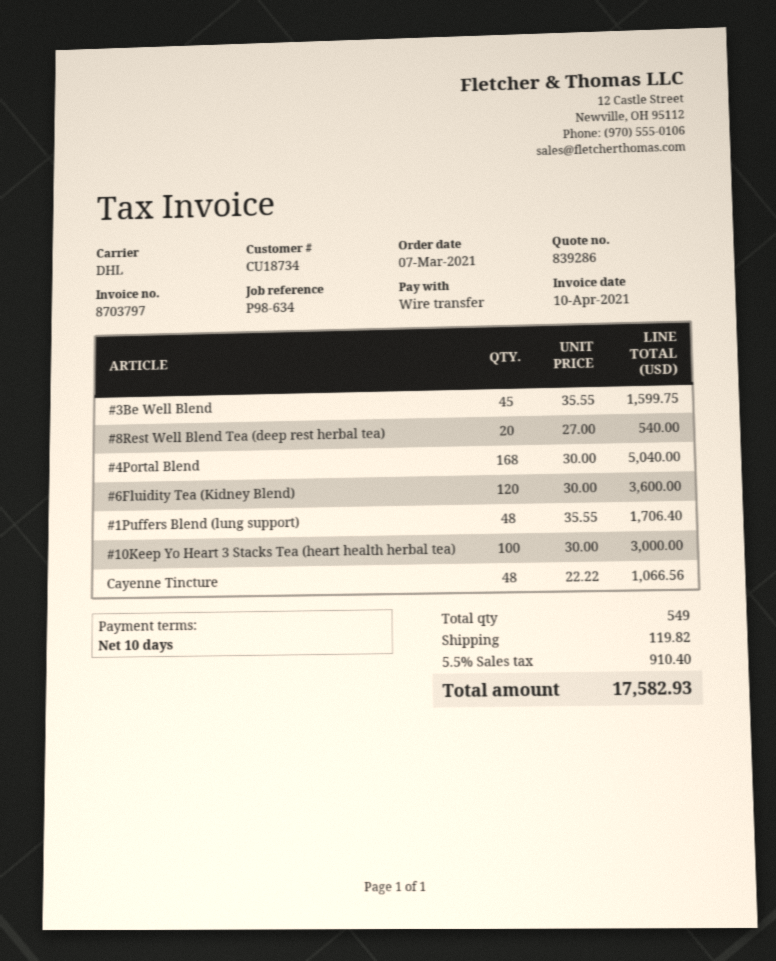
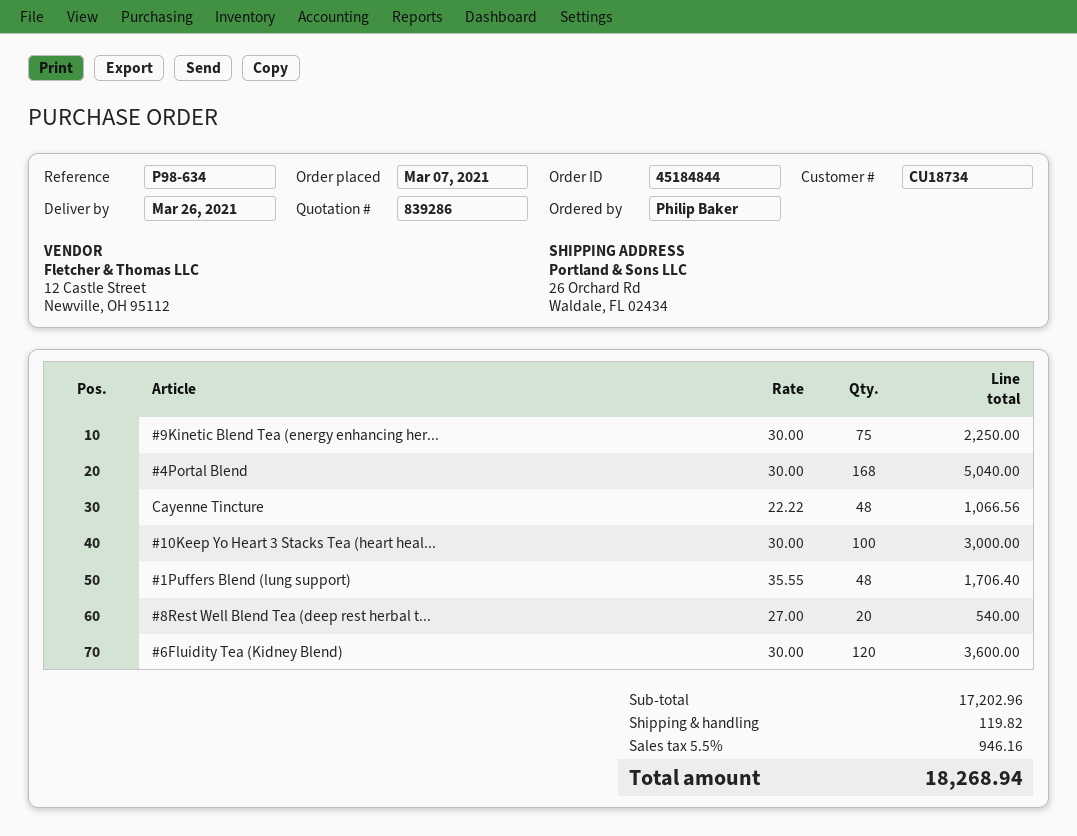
#3Be Well Blend: 45 x 35.55 = 1599.75 -> none
#9Kinetic Blend Tea (energy enhancing her...: none -> 75 x 30.00 = 2250.00
tax: 5.5% = 910.40 -> 5.5% = 946.16
total: 17582.93 -> 18268.94

